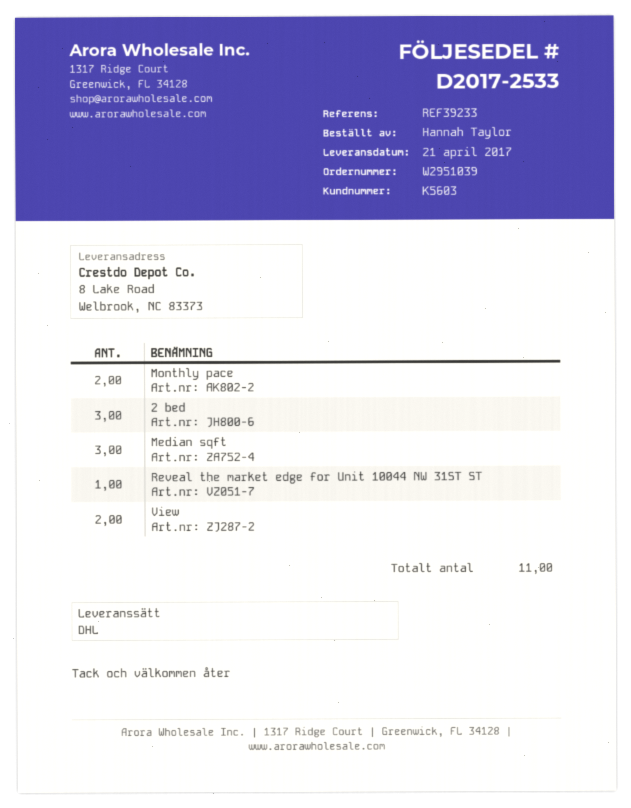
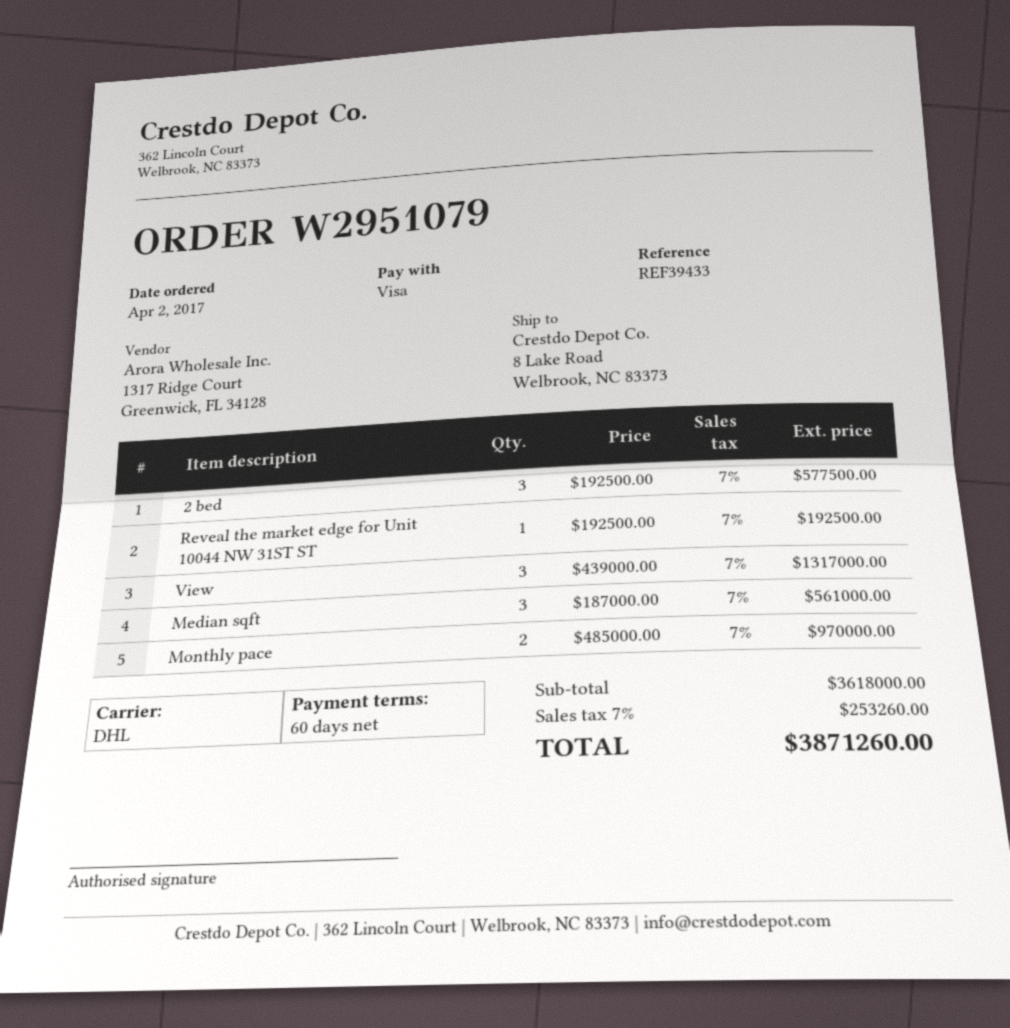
order number: W2951039 -> W2951079
reference: REF39233 -> REF39433
View: 2 -> 3

